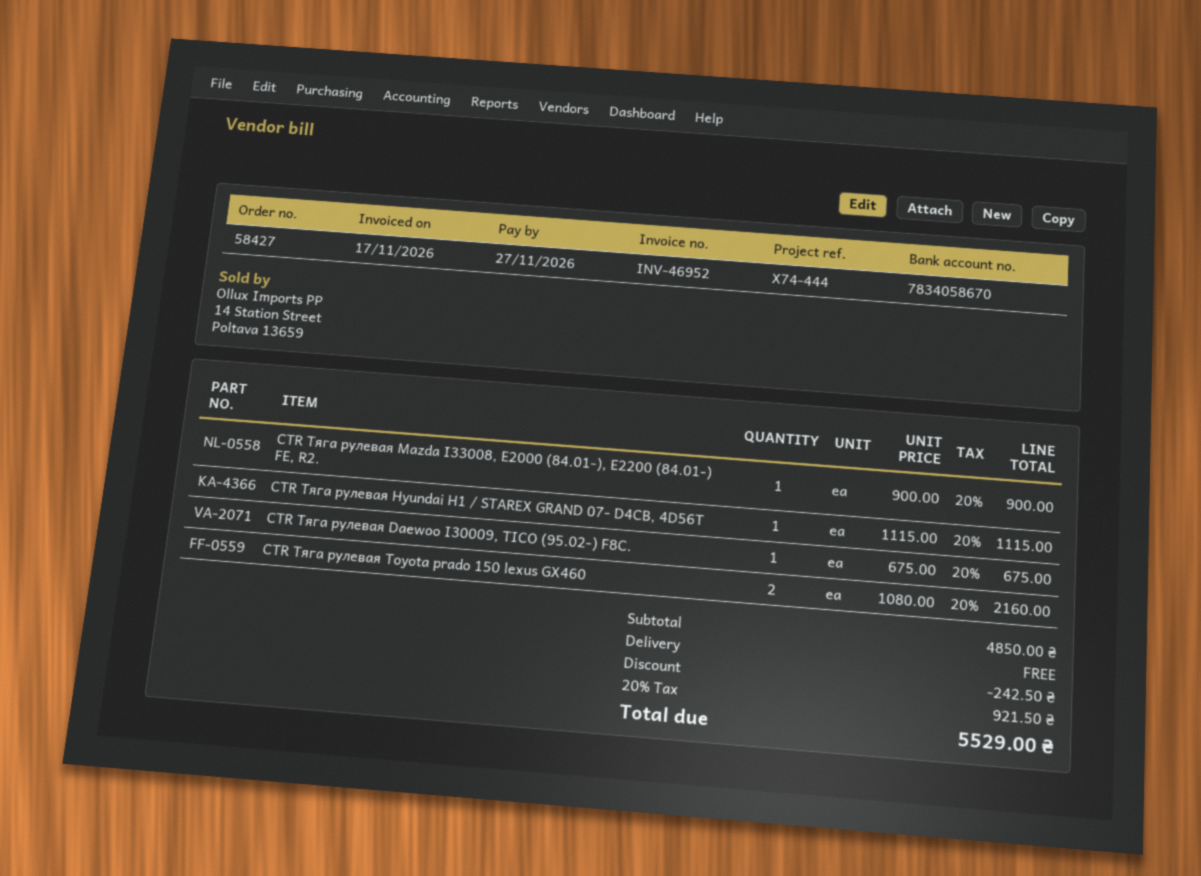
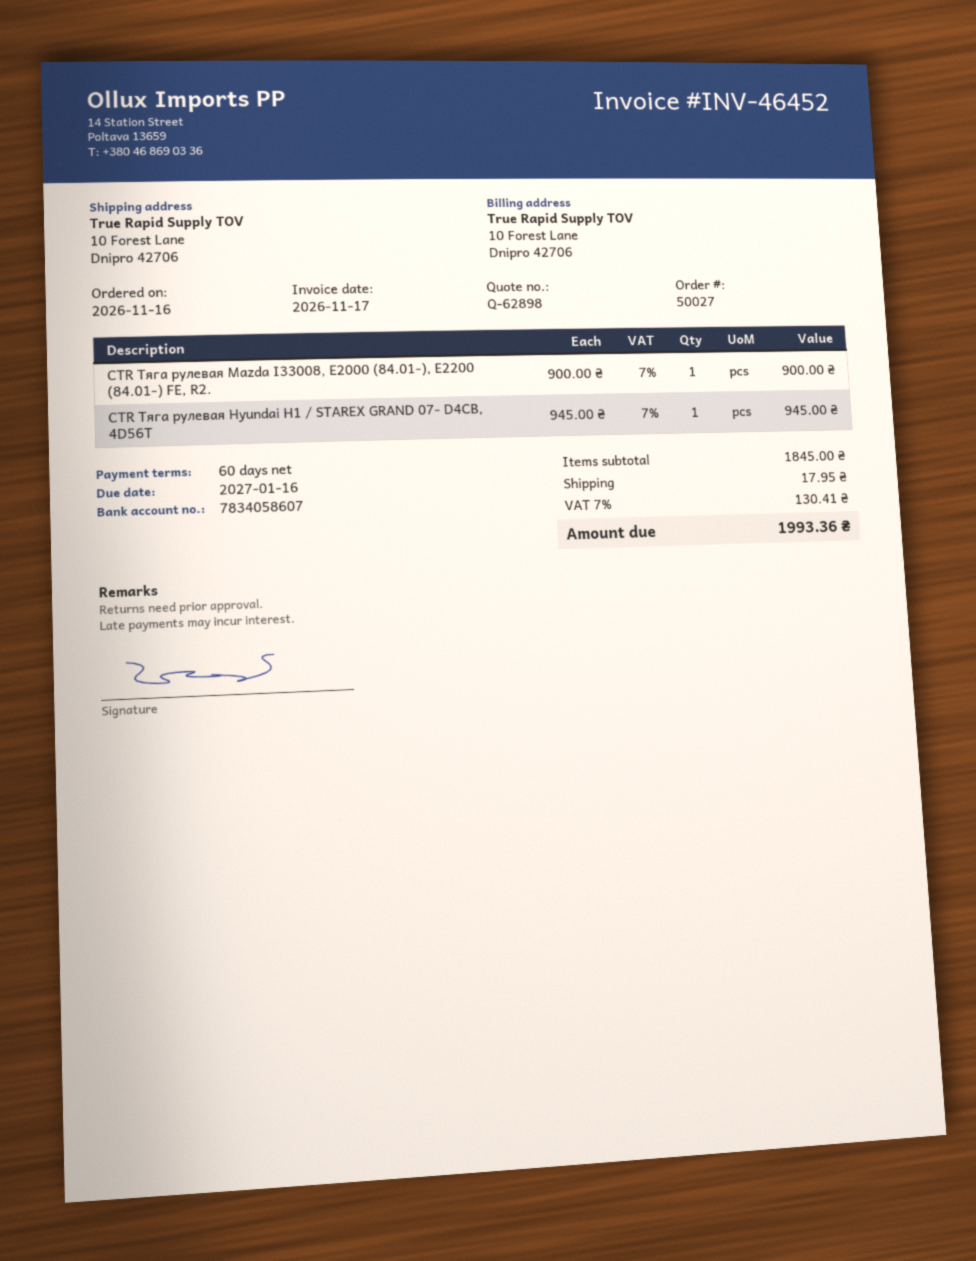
order number: 58427 -> 50027
invoice number: INV-46952 -> INV-46452
due date: 2026-11-27 -> 2027-01-16
bank account: 7834058670 -> 7834058607
CTR Тяга рулевая Hyundai H1 / STAREX GRAND 07- D4CB, 4D56T: 1 x 1115.00 = 1115.00 -> 1 x 945.00 = 945.00
CTR Тяга рулевая Daewoo I30009, TICO (95.02-) F8C.: 1 x 675.00 = 675.00 -> none
CTR Тяга рулевая Toyota prado 150 lexus GX460: 2 x 1080.00 = 2160.00 -> none
subtotal: 4850.00 -> 1845.00
discount: 242.50 -> none
shipping: 0.00 -> 17.95
tax: 20% = 921.50 -> 7% = 130.41
total: 5529.00 -> 1993.36

